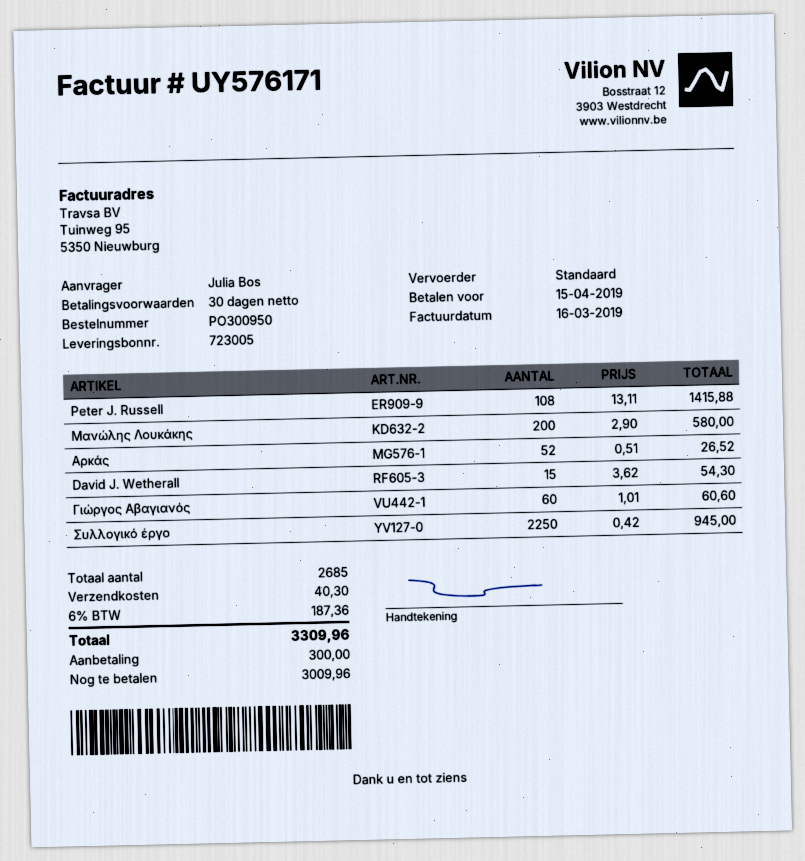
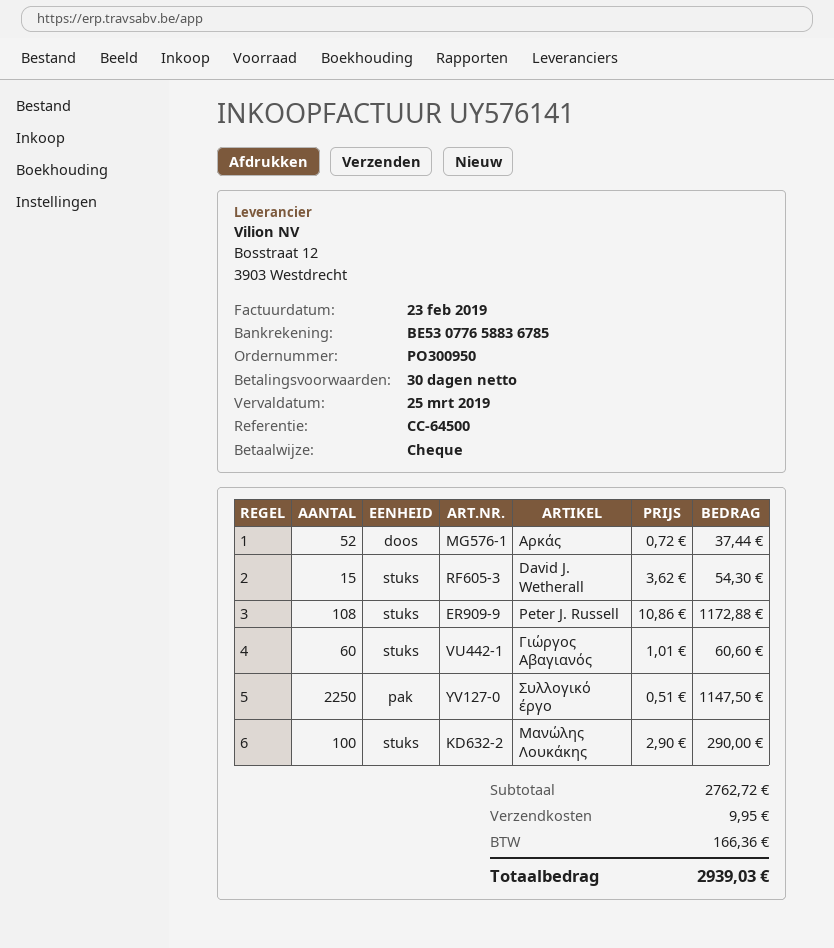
invoice number: UY576171 -> UY576141
invoice date: 2019-03-16 -> 2019-02-23
due date: 2019-04-15 -> 2019-03-25
Peter J. Russell: 108 x 13.11 = 1415.88 -> 108 x 10.86 = 1172.88
Μανώλης Λουκάκης: 200 x 2.90 = 580.00 -> 100 x 2.90 = 290.00
Αρκάς: 52 x 0.51 = 26.52 -> 52 x 0.72 = 37.44
Συλλογικό έργο: 2250 x 0.42 = 945.00 -> 2250 x 0.51 = 1147.50
shipping: 40.30 -> 9.95
tax: 187.36 -> 166.36
total: 3309.96 -> 2939.03

